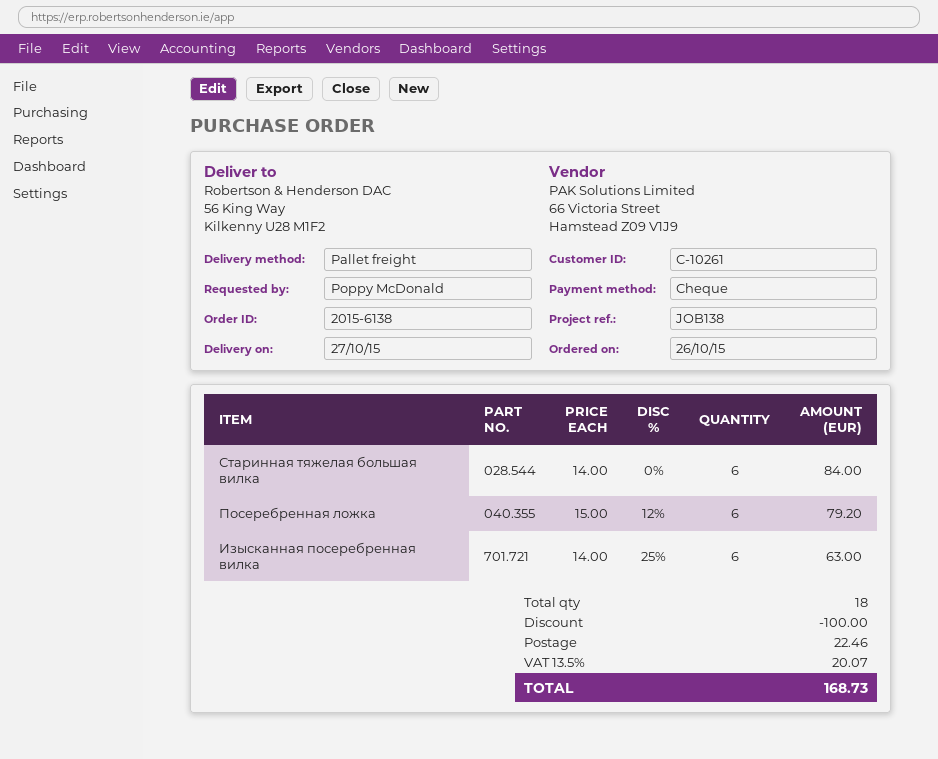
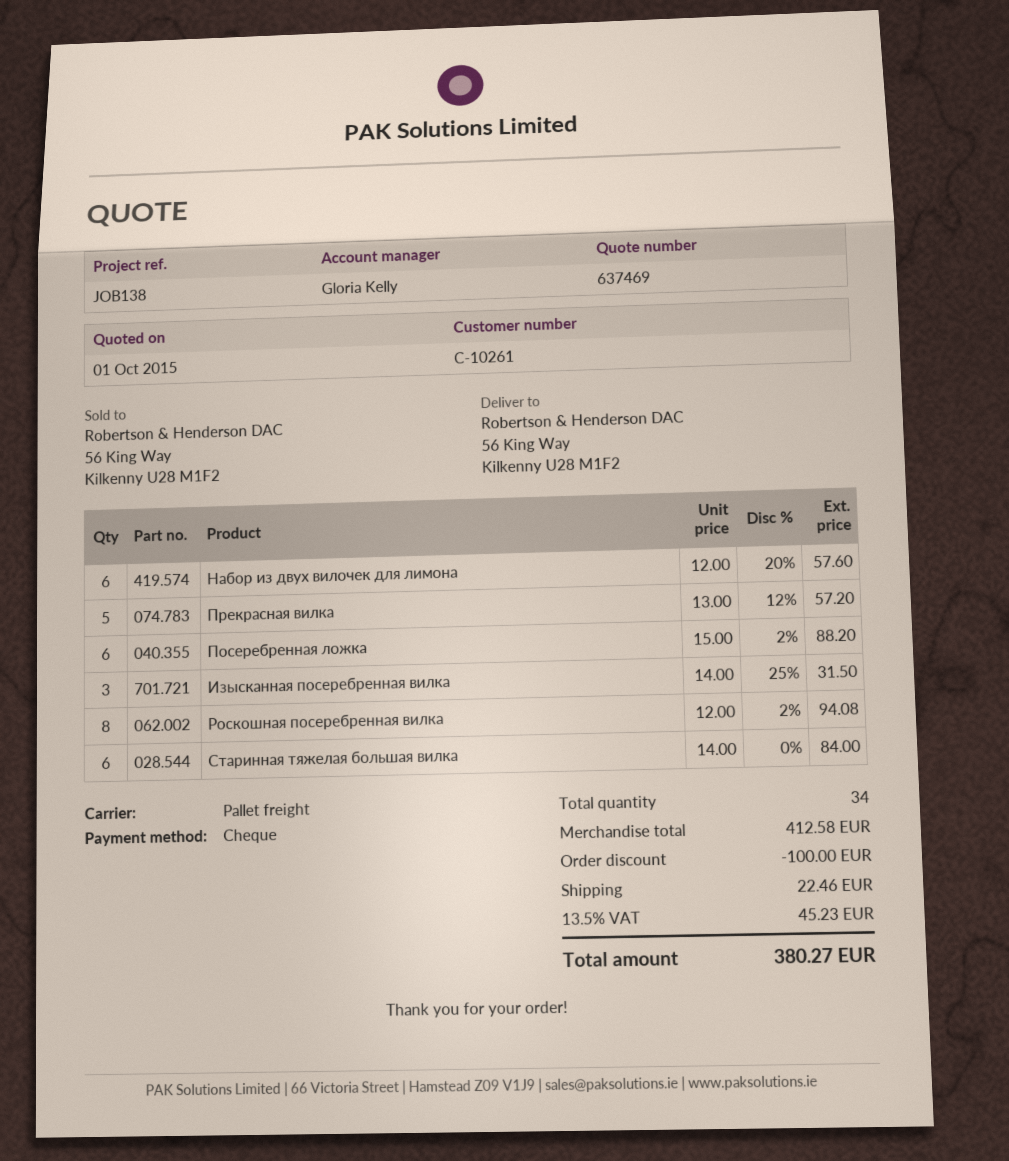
Посеребренная ложка: 6 x 15.00 - 12% = 79.20 -> 6 x 15.00 - 2% = 88.20
Изысканная посеребренная вилка: 6 x 14.00 - 25% = 63.00 -> 3 x 14.00 - 25% = 31.50
Набор из двух вилочек для лимона: none -> 6 x 12.00 - 20% = 57.60
Прекрасная вилка: none -> 5 x 13.00 - 12% = 57.20
Роскошная посеребренная вилка: none -> 8 x 12.00 - 2% = 94.08
total quantity: 18 -> 34
tax: 13.5% = 20.07 -> 13.5% = 45.23
total: 168.73 -> 380.27

